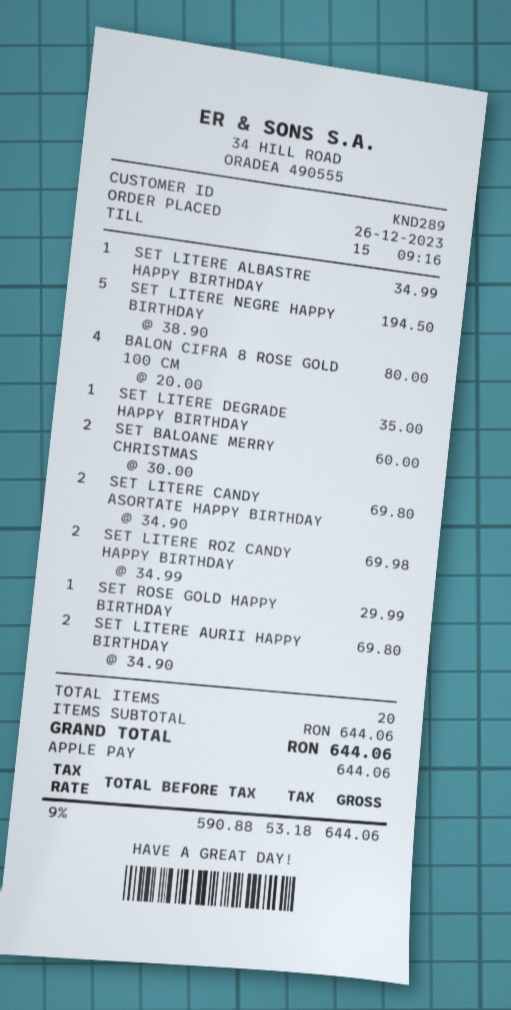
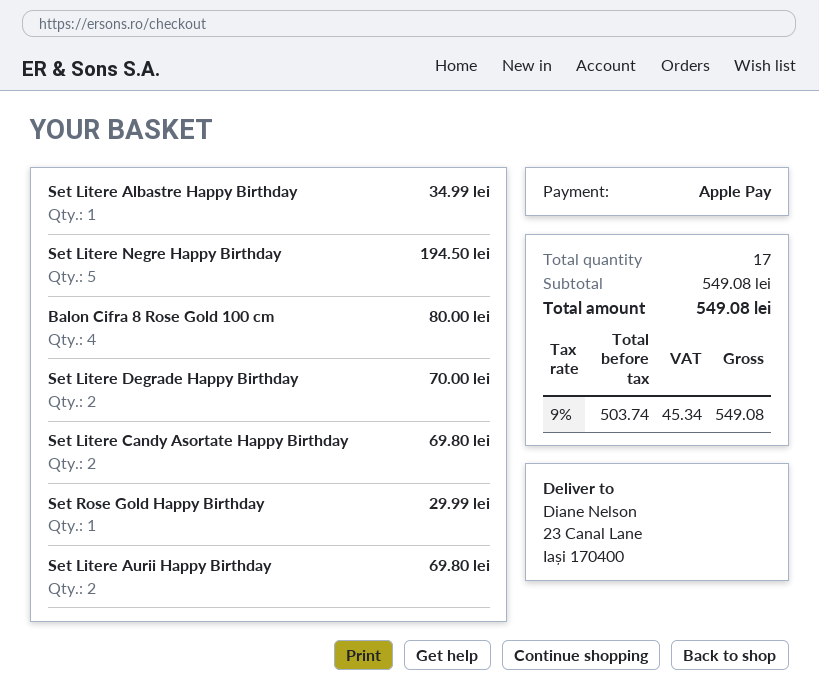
SET LITERE DEGRADE HAPPY BIRTHDAY: 1 for 35.00 -> 2 for 70.00
SET BALOANE MERRY CHRISTMAS: 2 for 60.00 -> none
SET LITERE ROZ CANDY HAPPY BIRTHDAY: 2 for 69.98 -> none
total quantity: 20 -> 17
subtotal: 644.06 -> 549.08
net: 590.88 -> 503.74
tax: 9% = 53.18 -> 9% = 45.34
total: 644.06 -> 549.08

